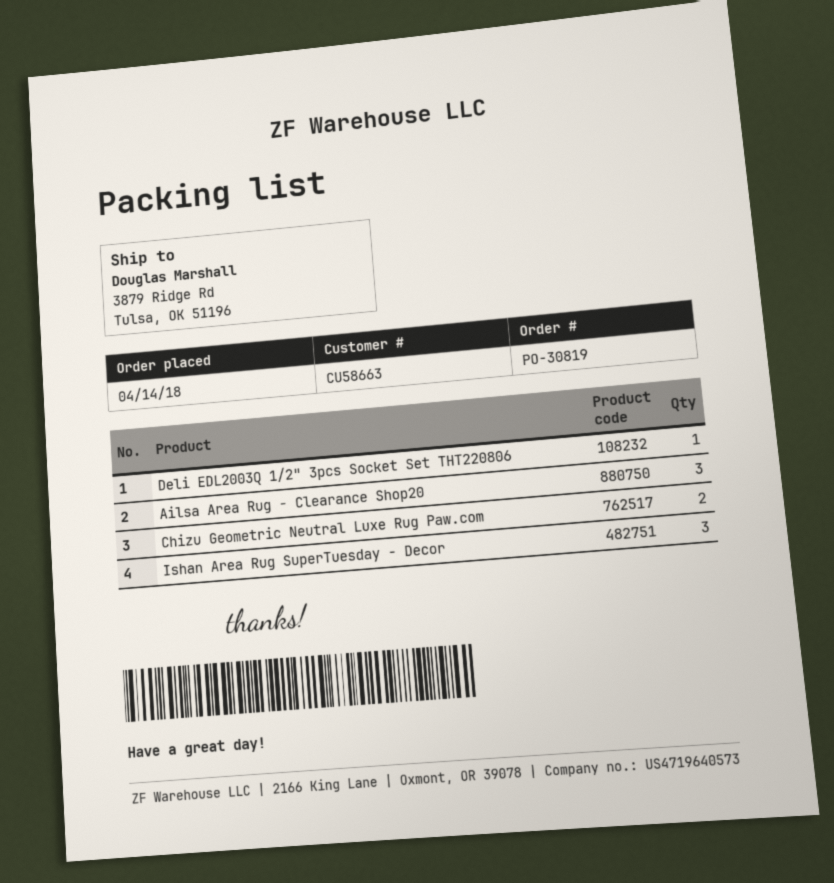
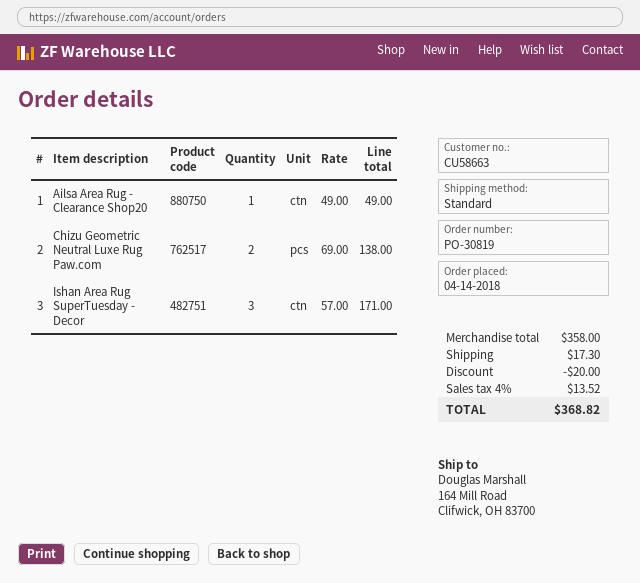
ship to: 3879 Ridge Rd, Tulsa, OK 51196 -> 164 Mill Road, Clifwick, OH 83700
Deli EDL2003Q 1/2" 3pcs Socket Set THT220806: 1 -> none
Ailsa Area Rug - Clearance Shop20: 3 -> 1

